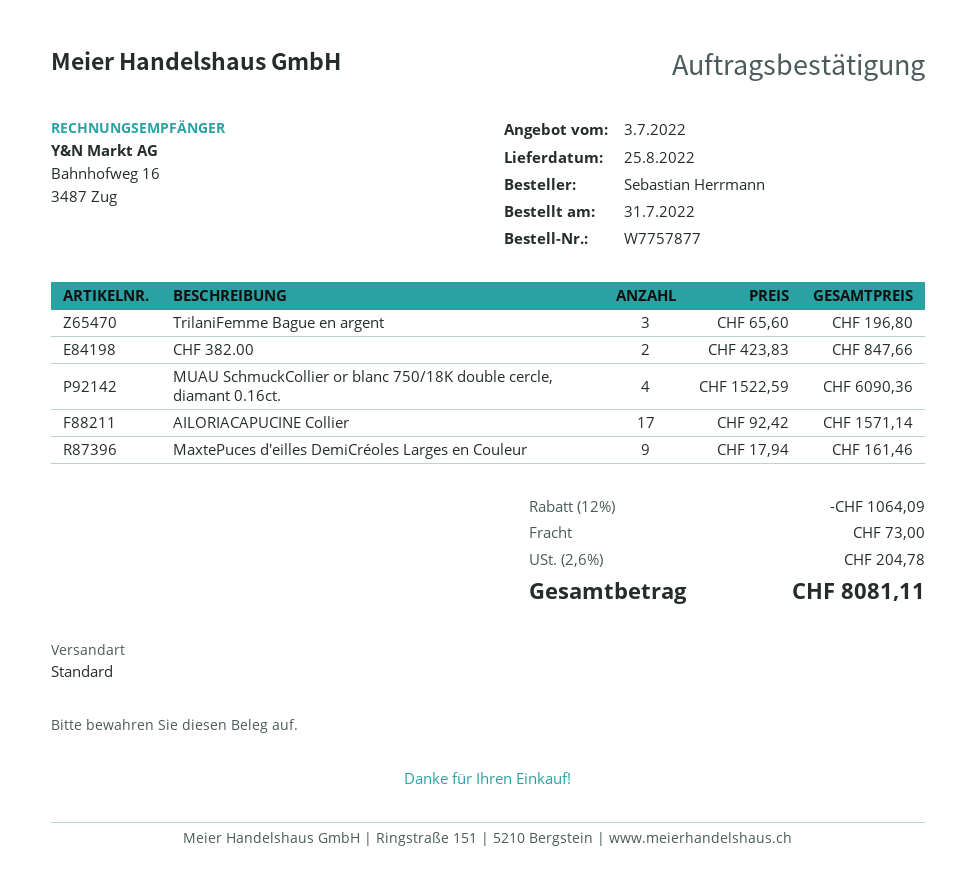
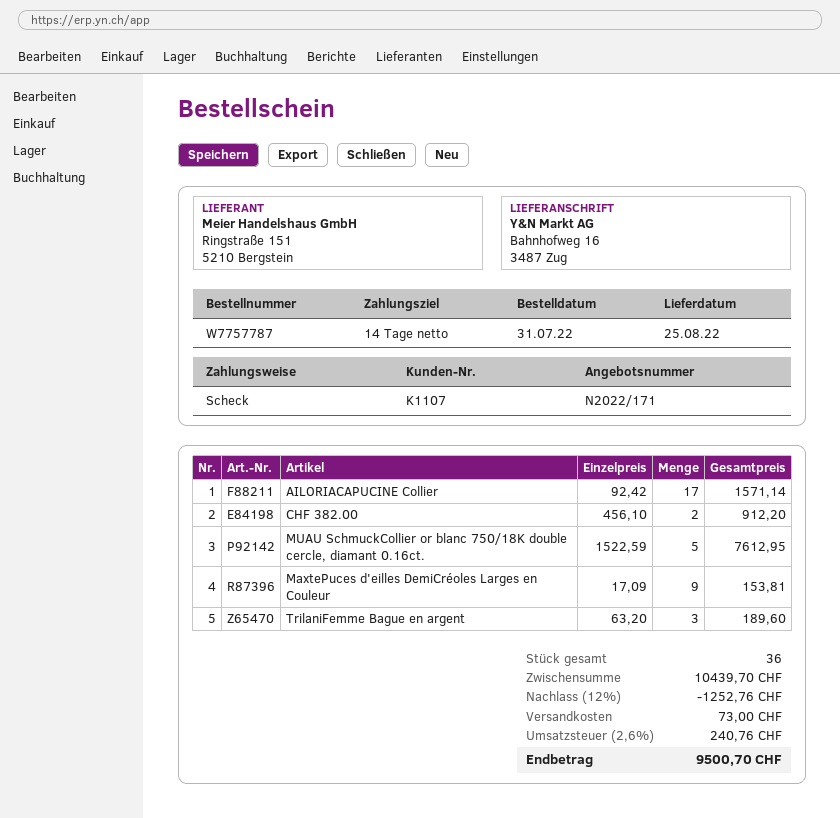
order number: W7757877 -> W7757787
TrilaniFemme Bague en argent: 3 x 65.60 = 196.80 -> 3 x 63.20 = 189.60
CHF 382.00: 2 x 423.83 = 847.66 -> 2 x 456.10 = 912.20
MUAU SchmuckCollier or blanc 750/18K double cercle, diamant 0.16ct.: 4 x 1522.59 = 6090.36 -> 5 x 1522.59 = 7612.95
MaxtePuces d'eilles DemiCréoles Larges en Couleur: 9 x 17.94 = 161.46 -> 9 x 17.09 = 153.81
discount: 12% = 1064.09 -> 12% = 1252.76
tax: 2.6% = 204.78 -> 2.6% = 240.76
total: 8081.11 -> 9500.70

